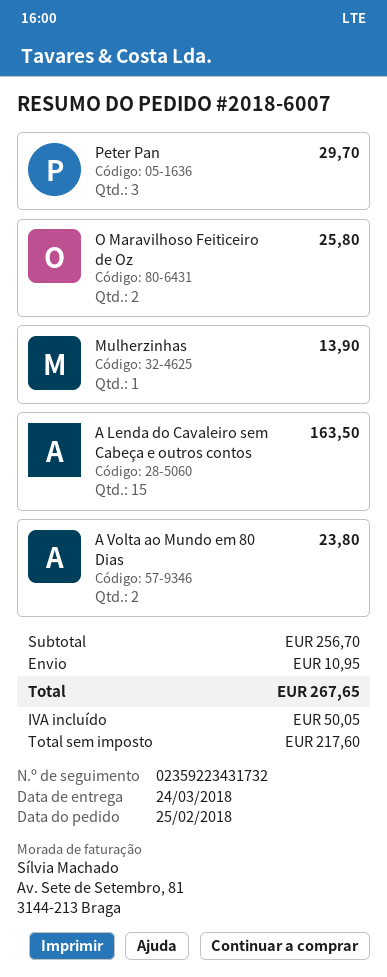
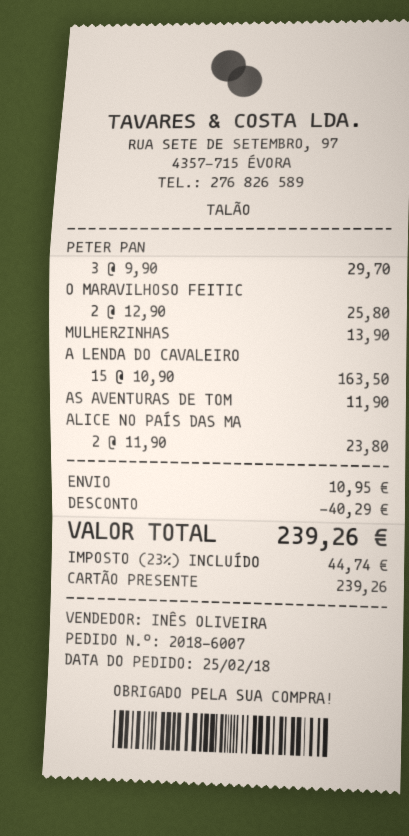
A Volta ao Mundo em 80 Dias: 2 for 23.80 -> none
AS AVENTURAS DE TOM: none -> 1 for 11.90
ALICE NO PAÍS DAS MA: none -> 2 for 23.80
discount: none -> 40.29
tax: 50.05 -> 44.74
total: 267.65 -> 239.26

